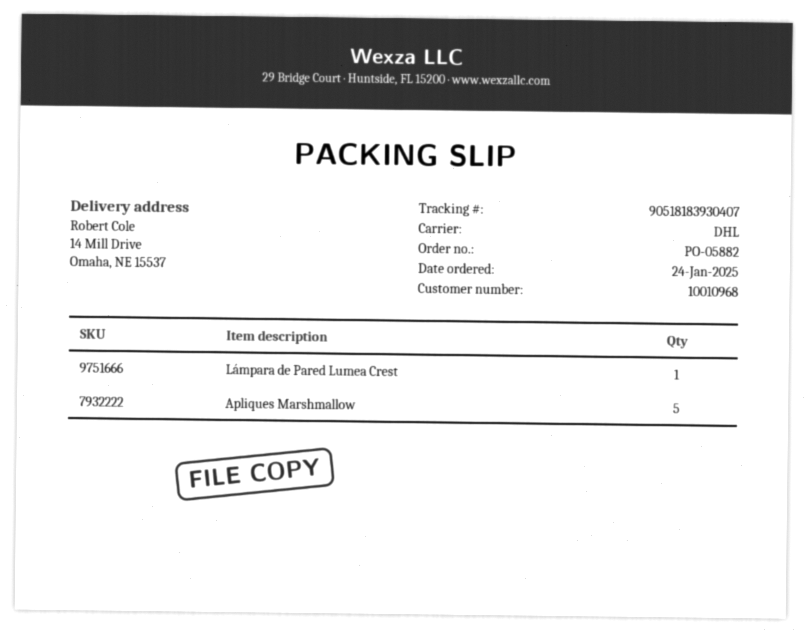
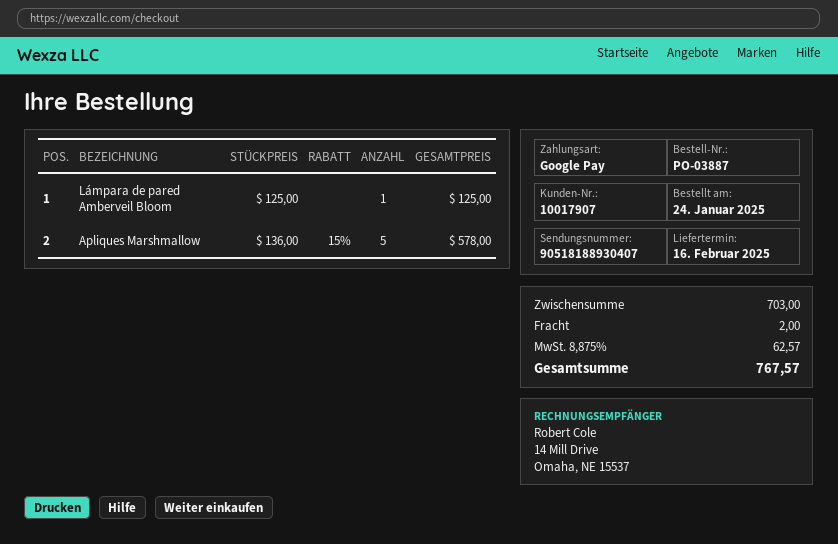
order number: PO-05882 -> PO-03887
customer number: 10010968 -> 10017907
tracking number: 90518183930407 -> 90518188930407
Lámpara de Pared Lumea Crest: 1 -> none
Lámpara de pared Amberveil Bloom: none -> 1

